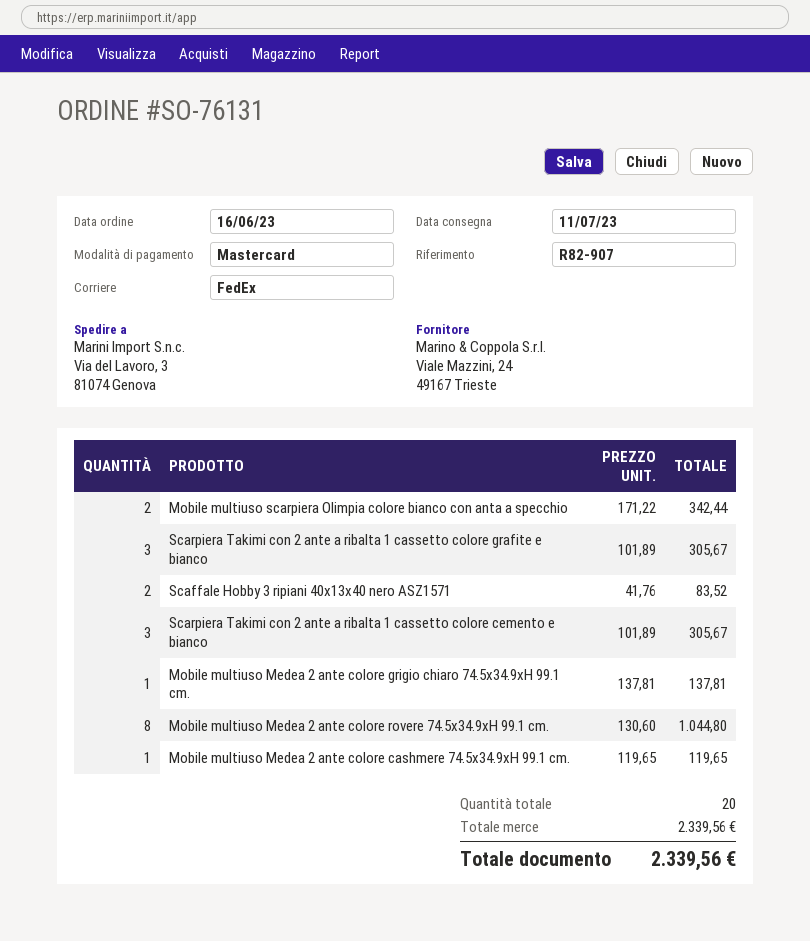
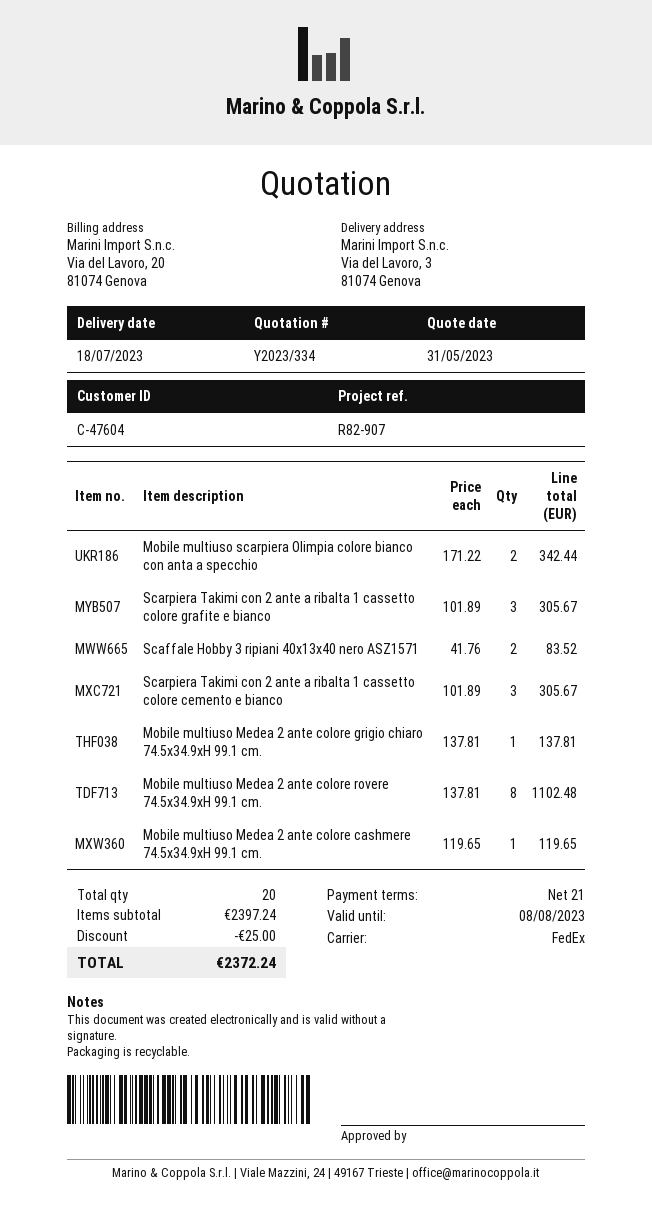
delivery date: 2023-07-11 -> 2023-07-18
Mobile multiuso Medea 2 ante colore rovere 74.5x34.9xH 99.1 cm.: 8 x 130.60 = 1044.80 -> 8 x 137.81 = 1102.48
subtotal: 2339.56 -> 2397.24
discount: none -> 25.00
total: 2339.56 -> 2372.24

